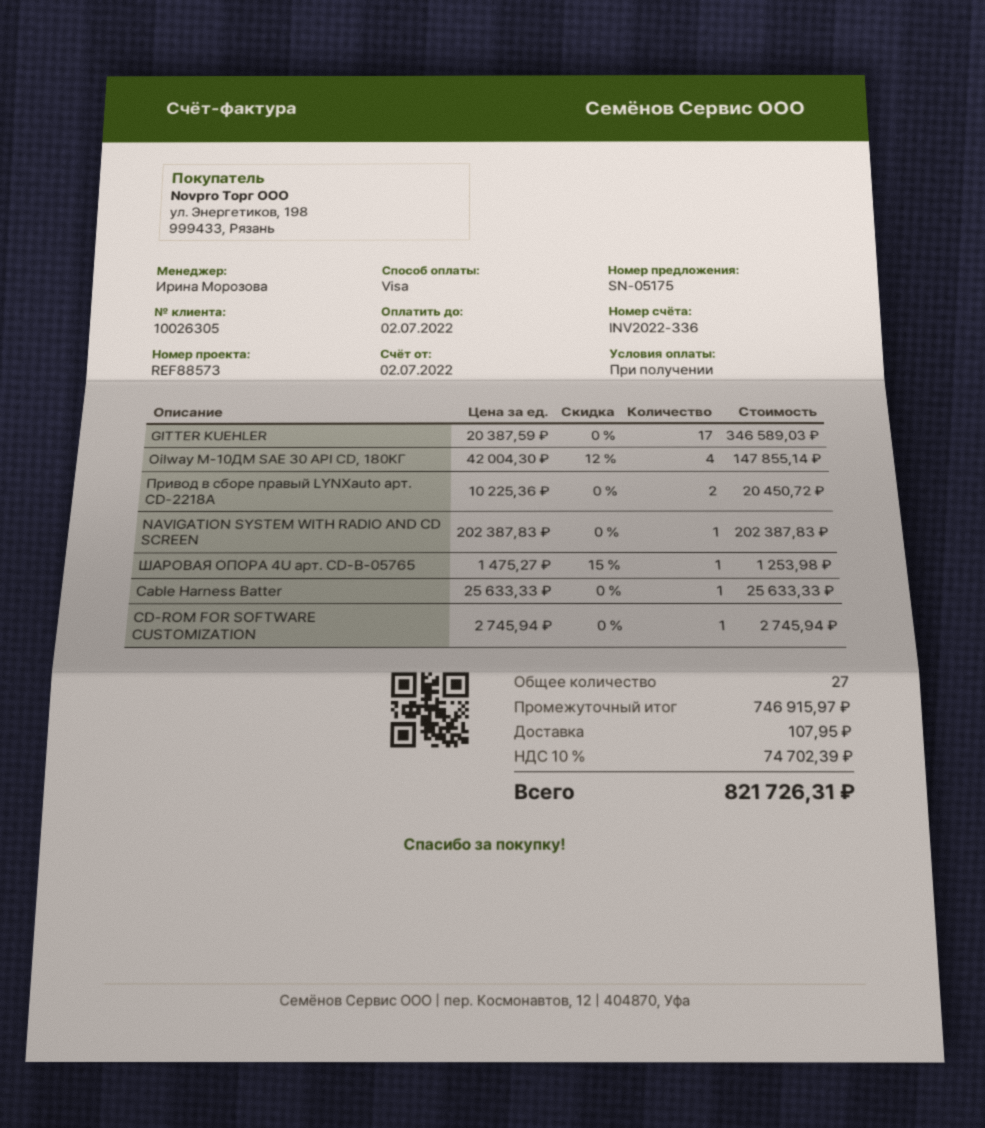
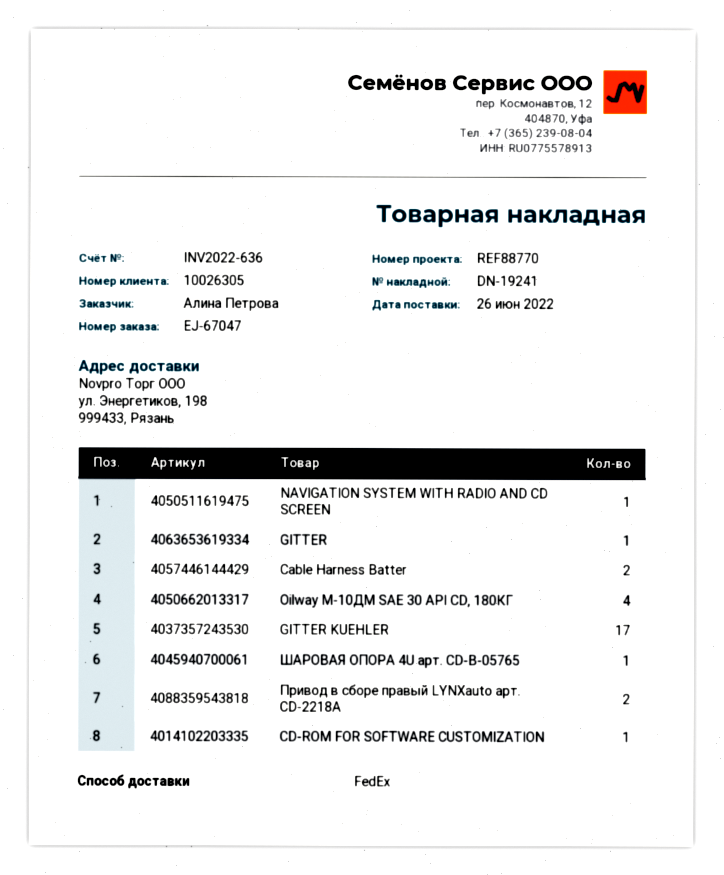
invoice number: INV2022-336 -> INV2022-636
reference: REF88573 -> REF88770
Cable Harness Batter: 1 -> 2
GITTER: none -> 1

